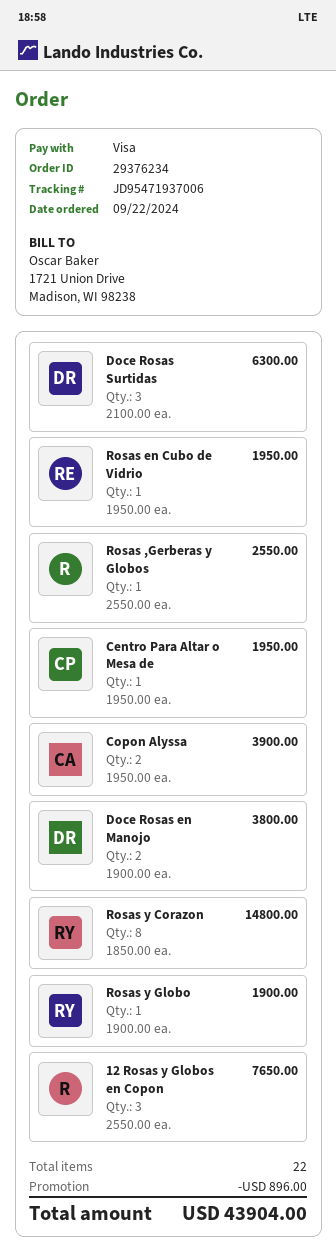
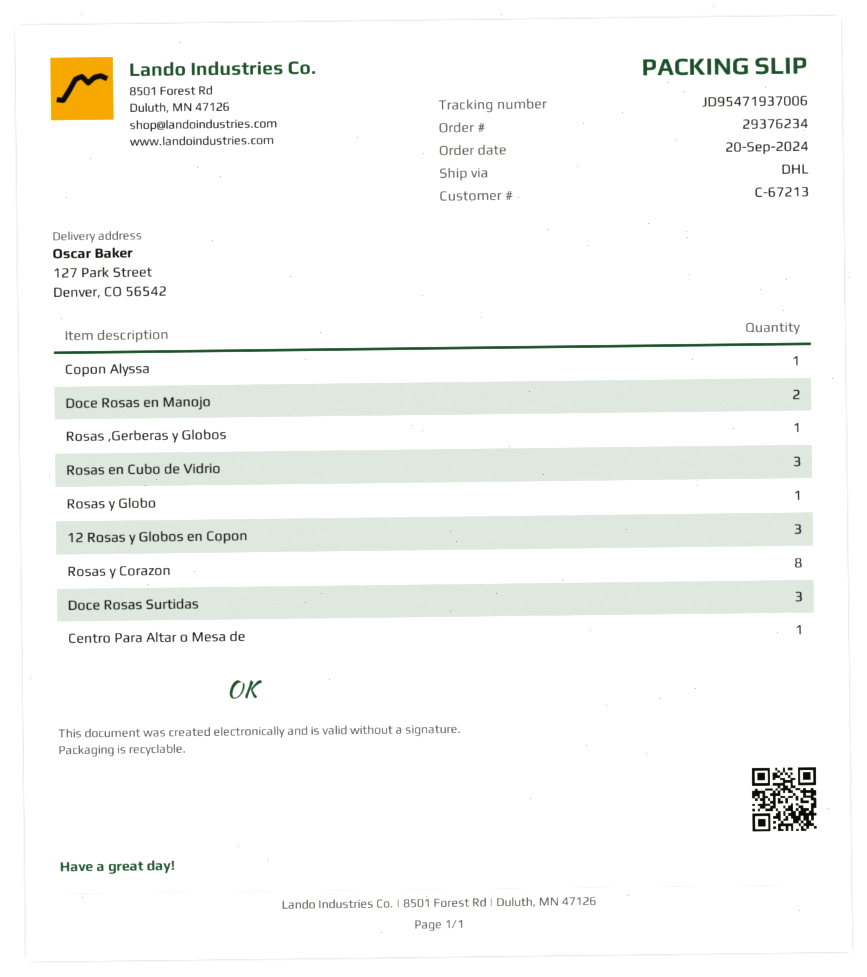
order date: 2024-09-22 -> 2024-09-20
Rosas en Cubo de Vidrio: 1 -> 3
Copon Alyssa: 2 -> 1

